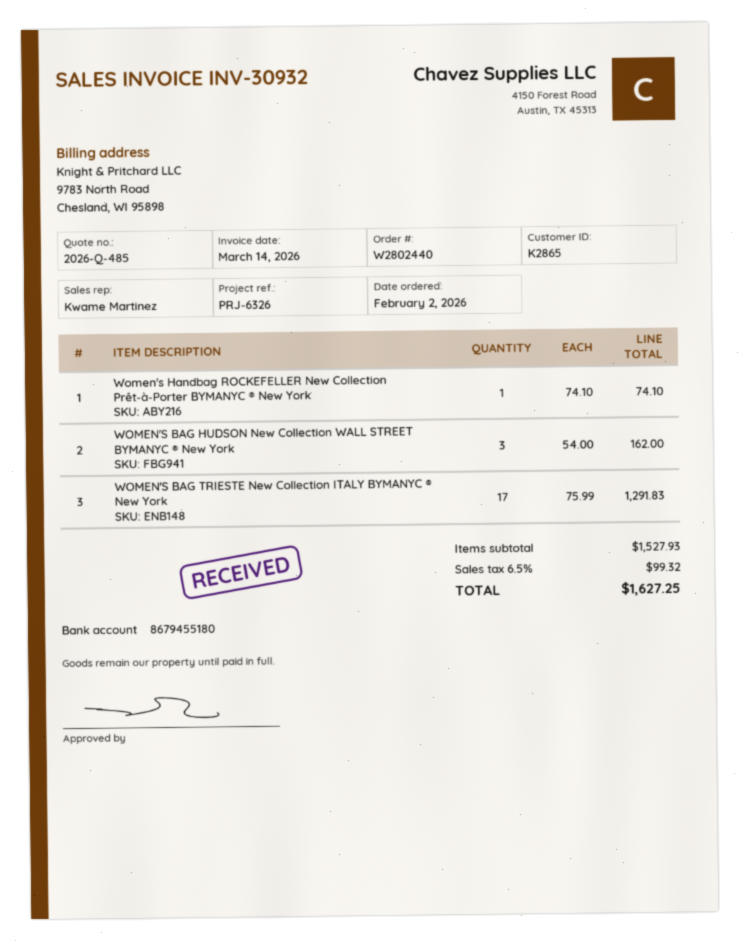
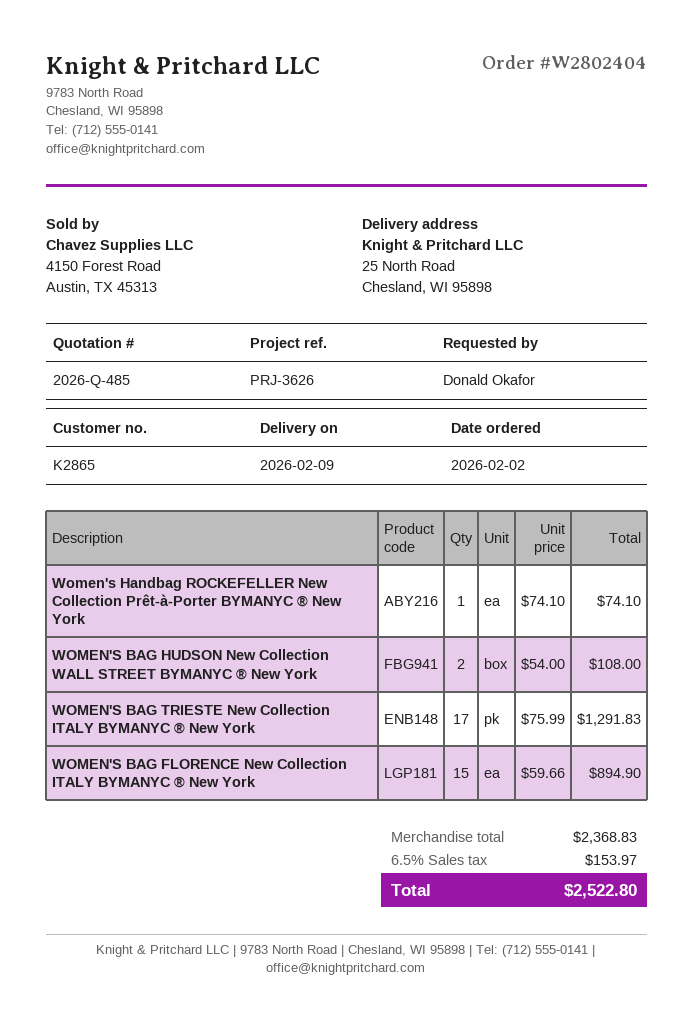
order number: W2802440 -> W2802404
reference: PRJ-6326 -> PRJ-3626
WOMEN'S BAG HUDSON New Collection WALL STREET BYMANYC ® New York: 3 x 54.00 = 162.00 -> 2 x 54.00 = 108.00
WOMEN'S BAG FLORENCE New Collection ITALY BYMANYC ® New York: none -> 15 x 59.66 = 894.90
subtotal: 1527.93 -> 2368.83
tax: 6.5% = 99.32 -> 6.5% = 153.97
total: 1627.25 -> 2522.80

